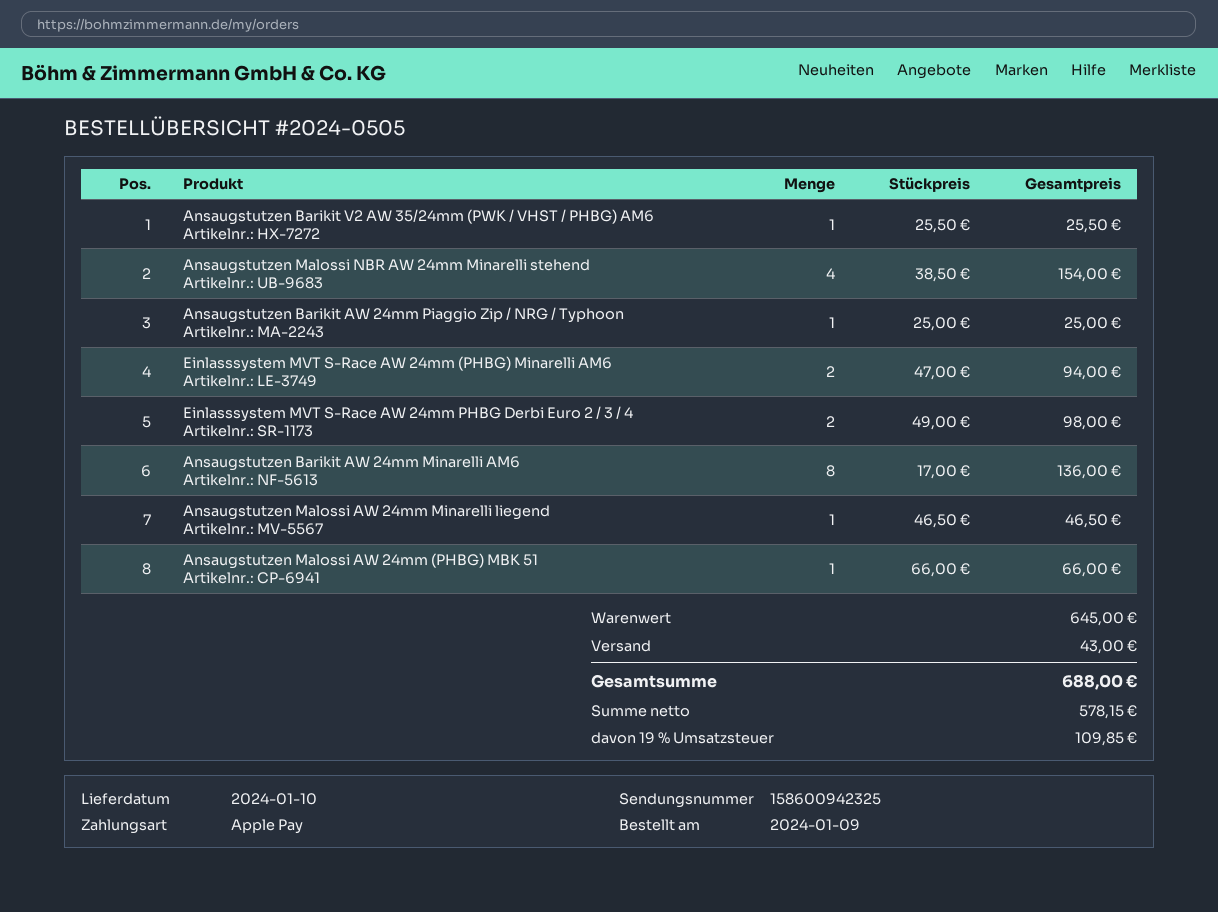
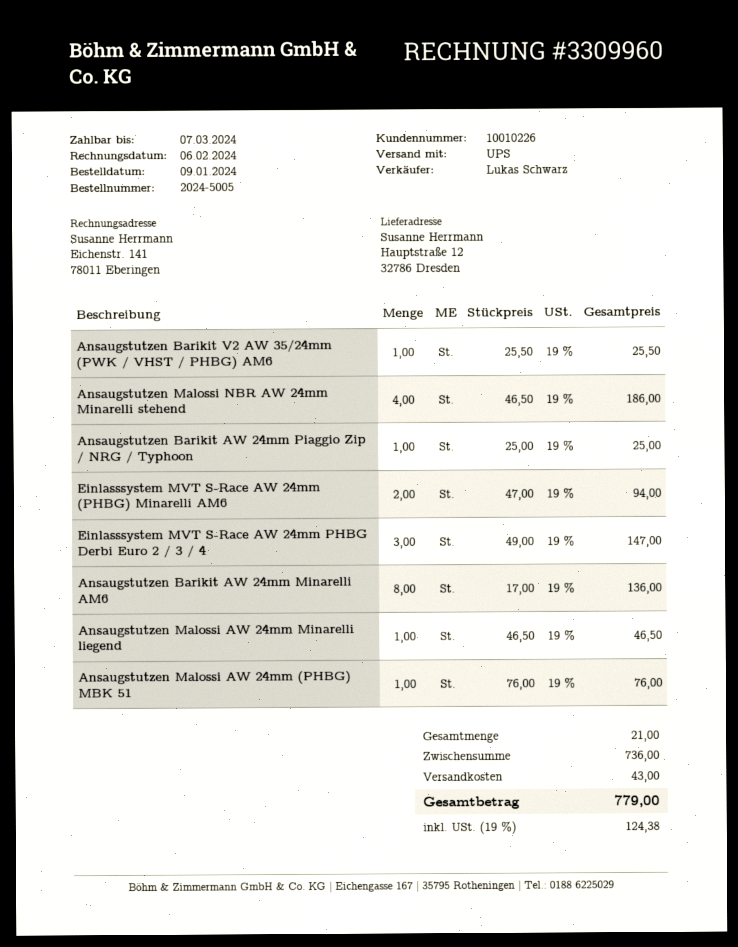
order number: 2024-0505 -> 2024-5005
Ansaugstutzen Malossi NBR AW 24mm Minarelli stehend: 4 x 38.50 = 154.00 -> 4 x 46.50 = 186.00
Einlasssystem MVT S-Race AW 24mm PHBG Derbi Euro 2 / 3 / 4: 2 x 49.00 = 98.00 -> 3 x 49.00 = 147.00
Ansaugstutzen Malossi AW 24mm (PHBG) MBK 51: 1 x 66.00 = 66.00 -> 1 x 76.00 = 76.00
subtotal: 645.00 -> 736.00
tax: 19% = 109.85 -> 19% = 124.38
total: 688.00 -> 779.00

